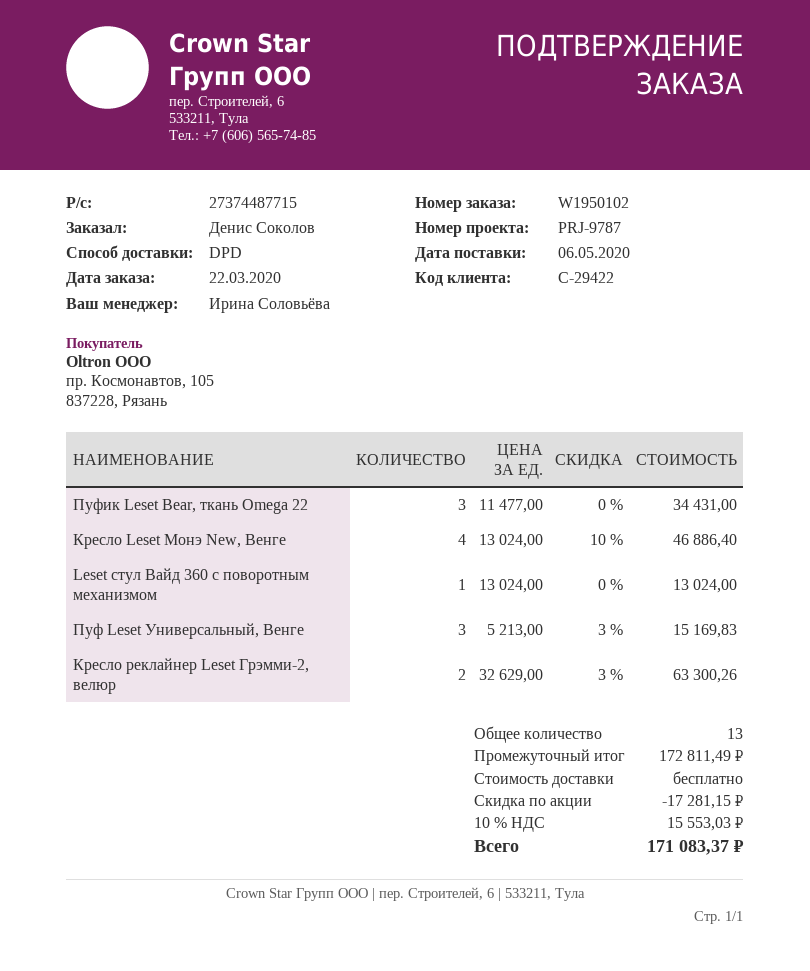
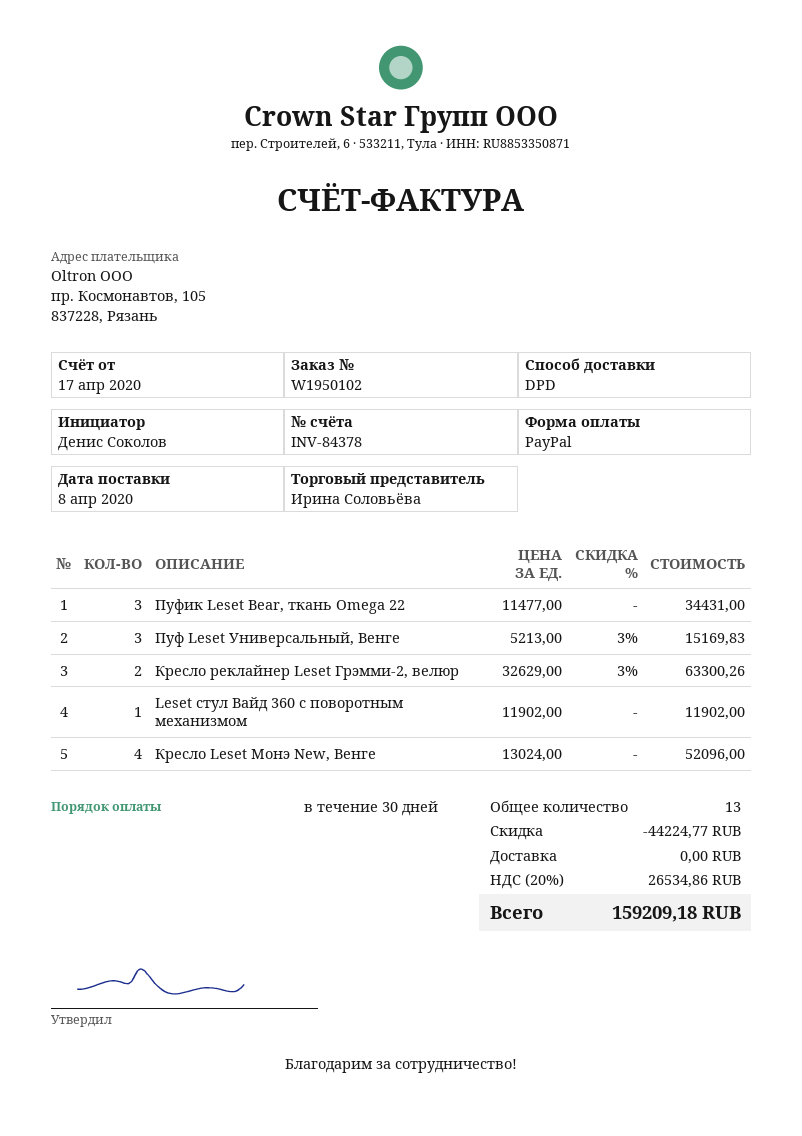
delivery date: 2020-05-06 -> 2020-04-08
Кресло Leset Монэ New, Венге: 4 x 13024.00 - 10% = 46886.40 -> 4 x 13024.00 = 52096.00
Leset стул Вайд 360 с поворотным механизмом: 1 x 13024.00 = 13024.00 -> 1 x 11902.00 = 11902.00
discount: 17281.15 -> 44224.77
tax: 10% = 15553.03 -> 20% = 26534.86
total: 171083.37 -> 159209.18

